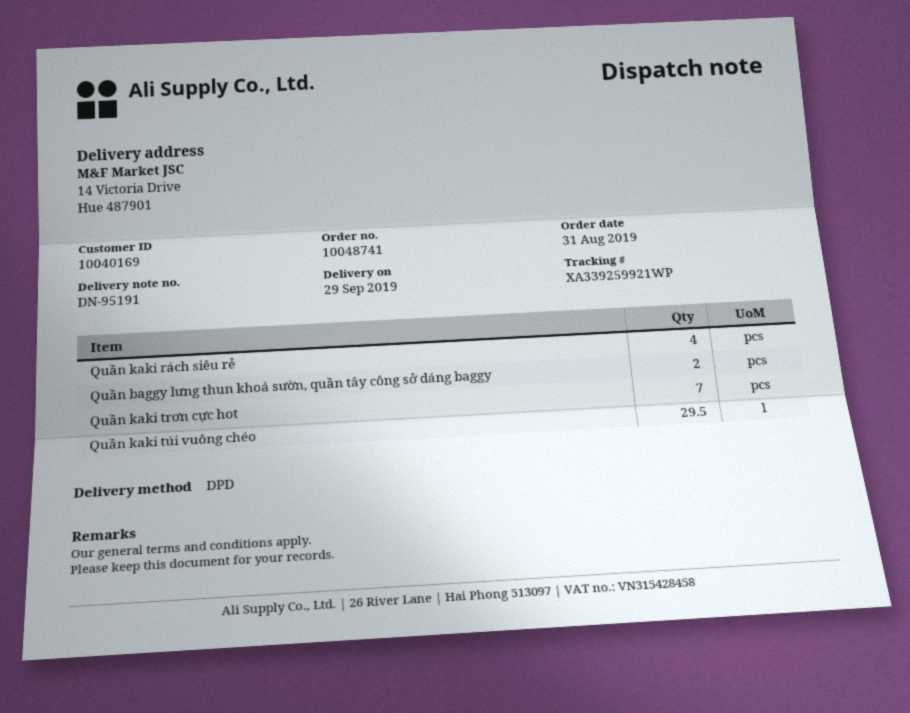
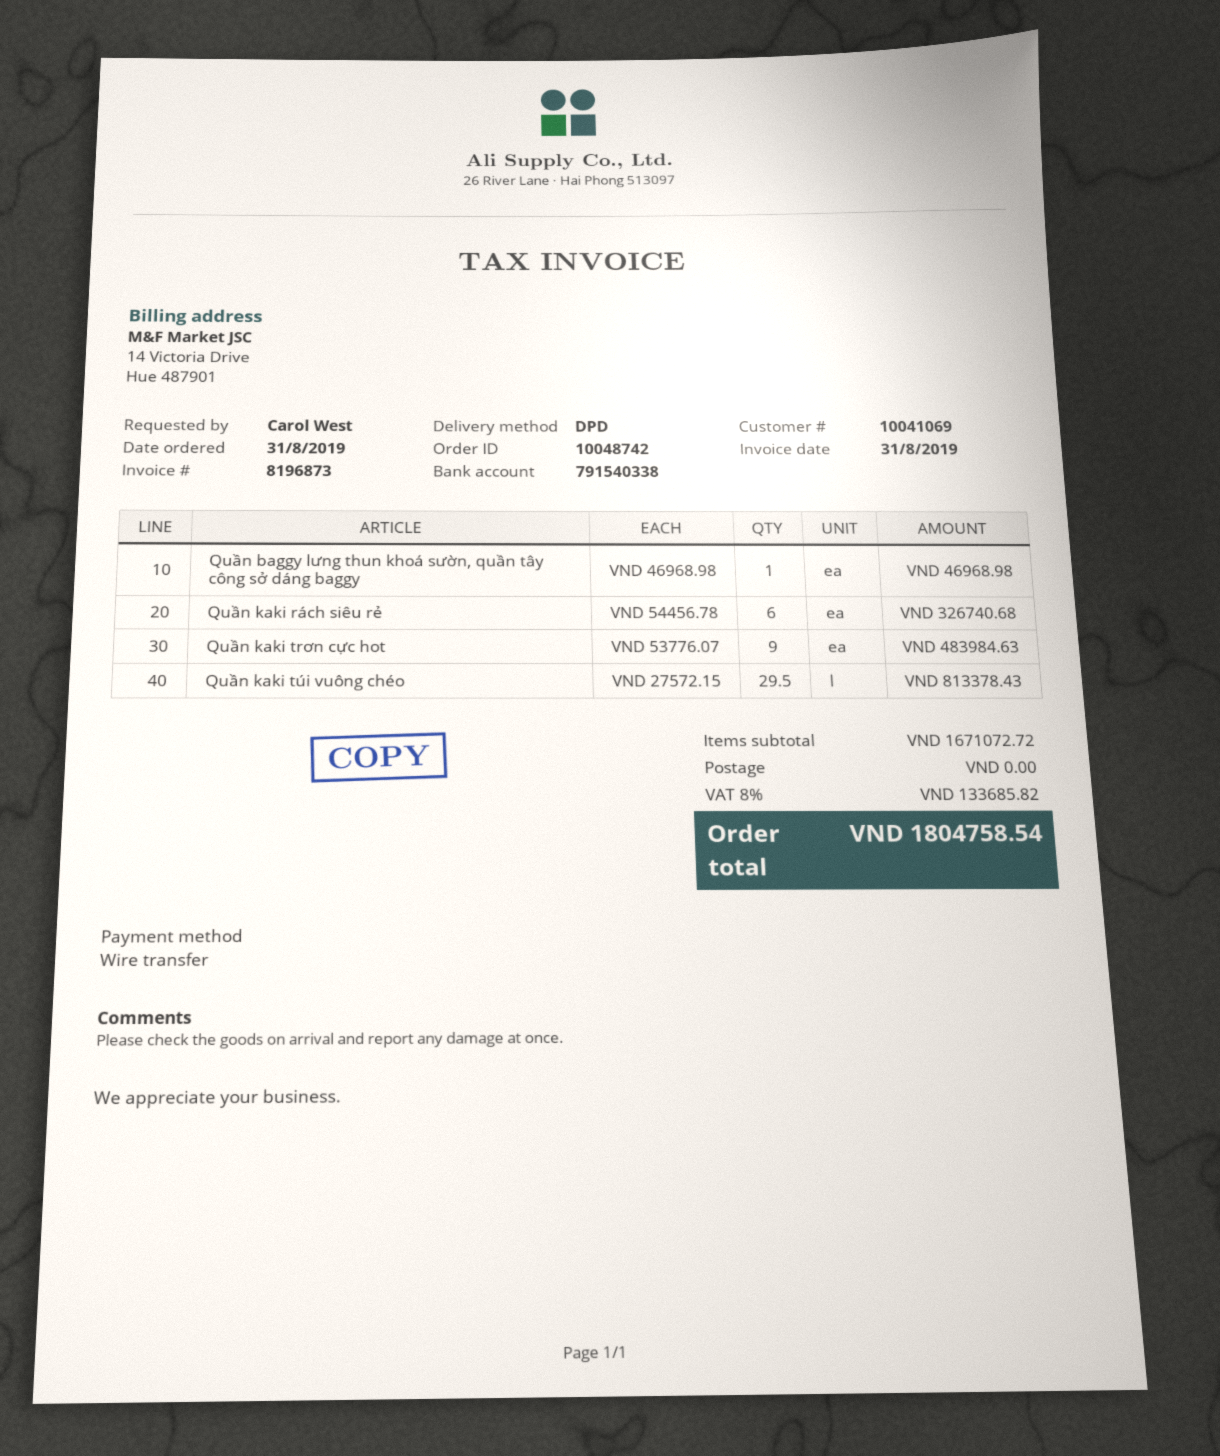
order number: 10048741 -> 10048742
customer number: 10040169 -> 10041069
Quần kaki rách siêu rẻ: 4 -> 6
Quần baggy lưng thun khoá sườn, quần tây công sở dáng baggy: 2 -> 1
Quần kaki trơn cực hot: 7 -> 9

